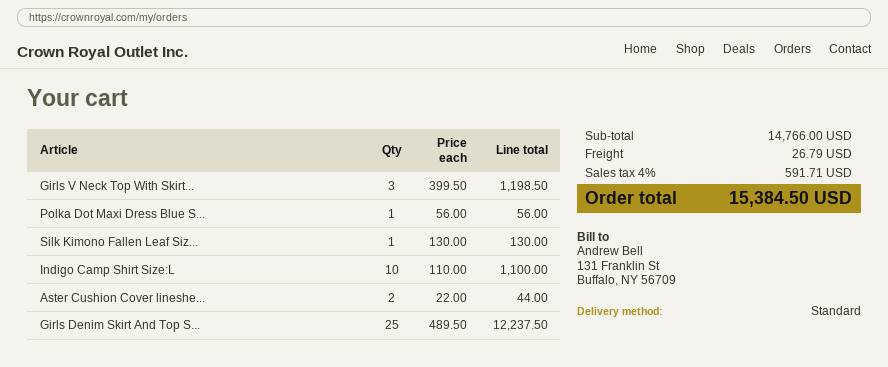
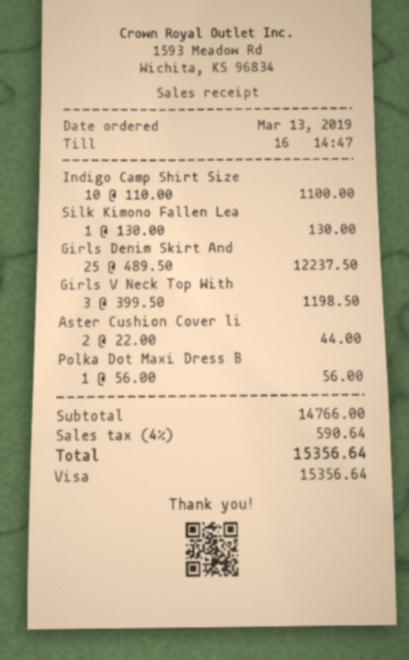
shipping: 26.79 -> none
tax: 4% = 591.71 -> 4% = 590.64
total: 15384.50 -> 15356.64

